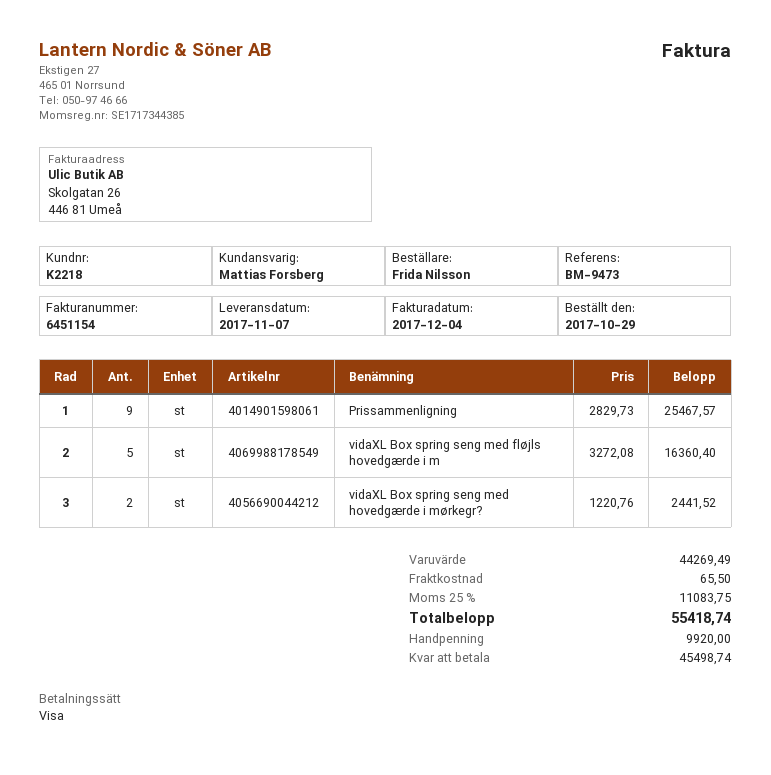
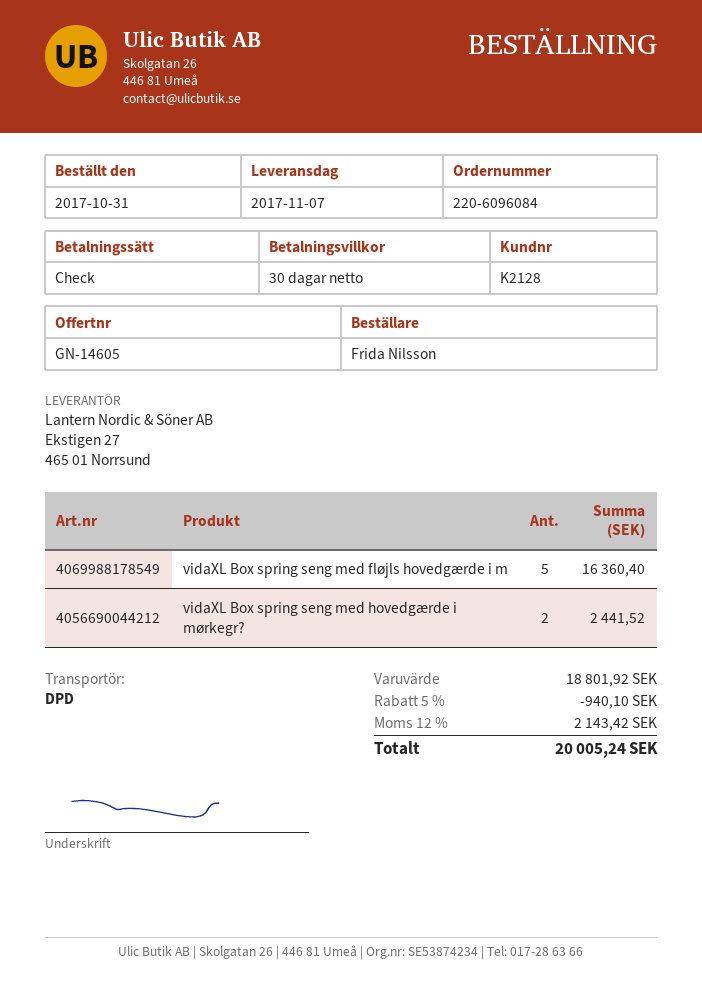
order date: 2017-10-29 -> 2017-10-31
customer number: K2218 -> K2128
payment method: Visa -> cheque
Prissammenligning: 9 for 25467.57 -> none
subtotal: 44269.49 -> 18801.92
discount: none -> 5% = 940.10
shipping: 65.50 -> none
tax: 25% = 11083.75 -> 12% = 2143.42
total: 55418.74 -> 20005.24

